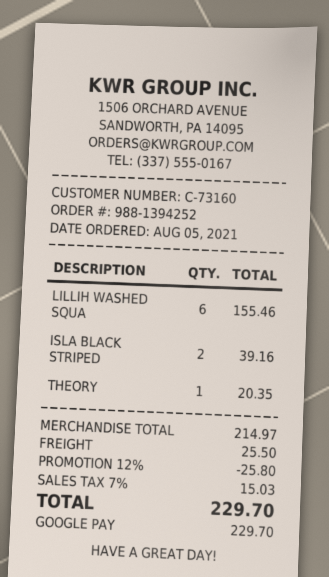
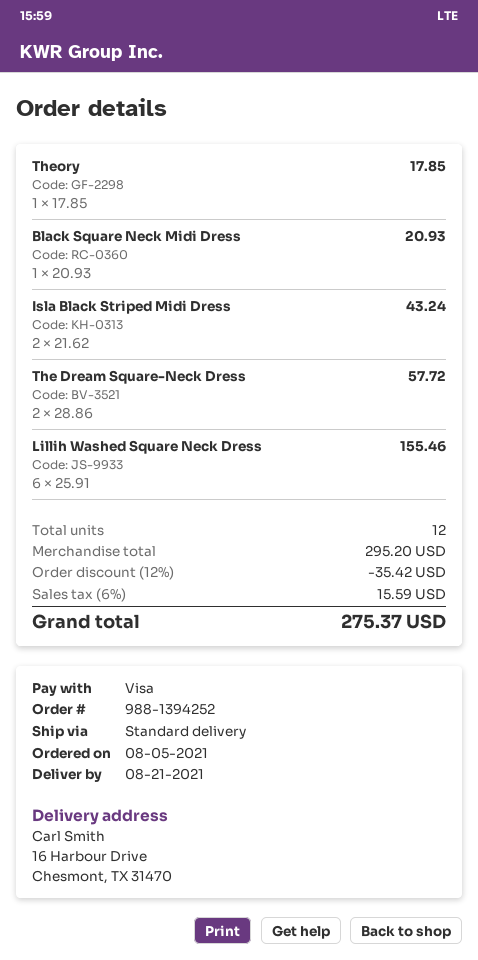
payment method: Google Pay -> Visa
ISLA BLACK STRIPED: 2 for 39.16 -> 2 for 43.24
THEORY: 1 for 20.35 -> 1 for 17.85
Black Square Neck Midi Dress: none -> 1 for 20.93
The Dream Square-Neck Dress: none -> 2 for 57.72
subtotal: 214.97 -> 295.20
discount: 12% = 25.80 -> 12% = 35.42
shipping: 25.50 -> none
tax: 7% = 15.03 -> 6% = 15.59
total: 229.70 -> 275.37

